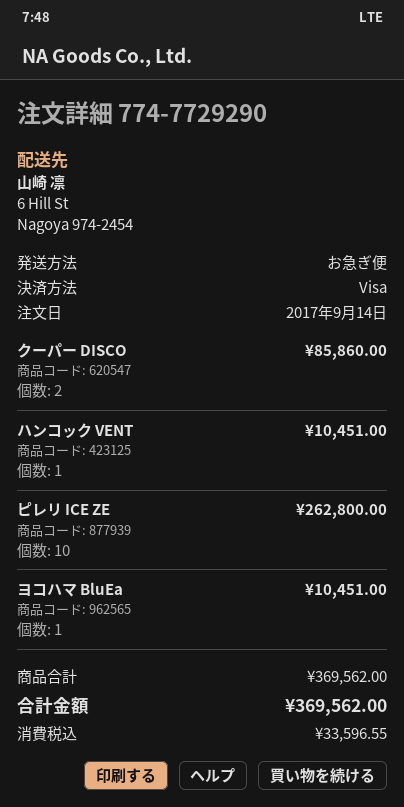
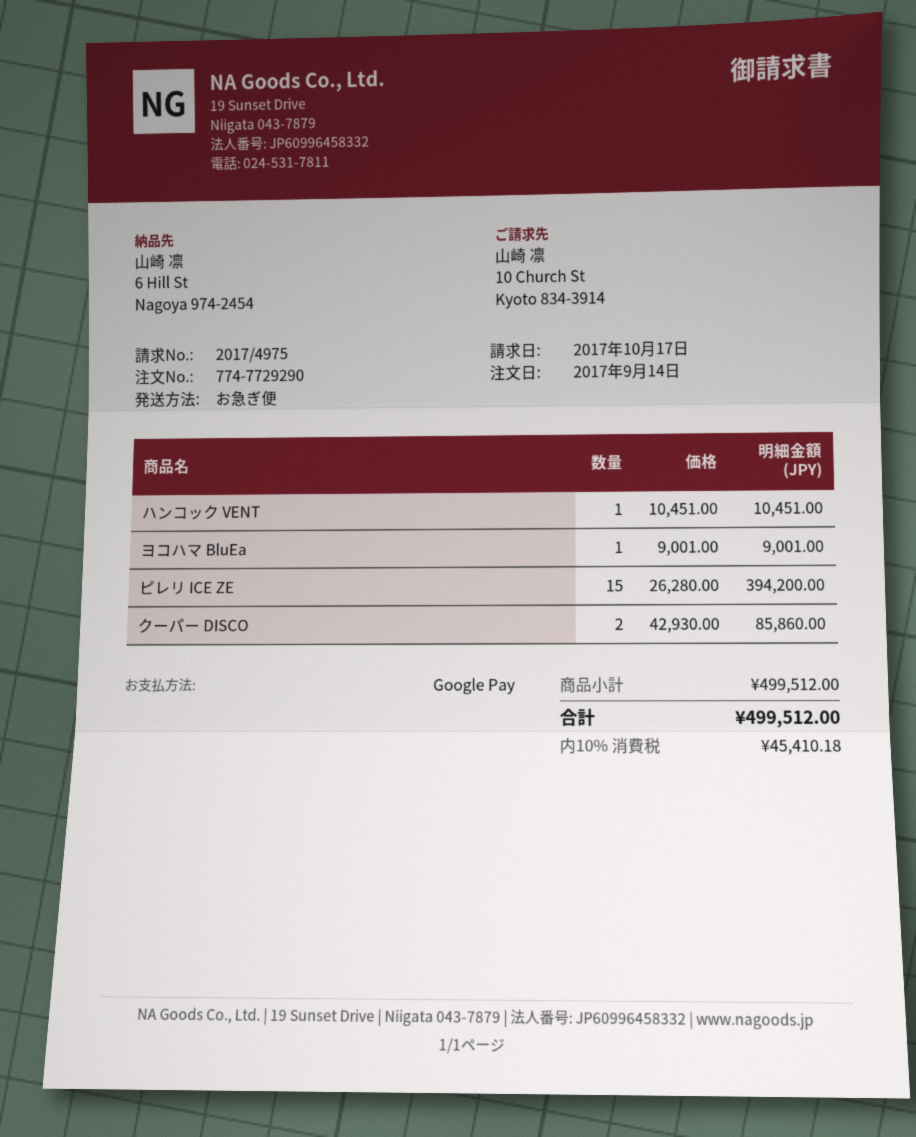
payment method: Visa -> Google Pay
ピレリ ICE ZE: 10 for 262800.00 -> 15 for 394200.00
ヨコハマ BluEa: 1 for 10451.00 -> 1 for 9001.00
subtotal: 369562.00 -> 499512.00
tax: 33596.55 -> 45410.18
total: 369562.00 -> 499512.00

